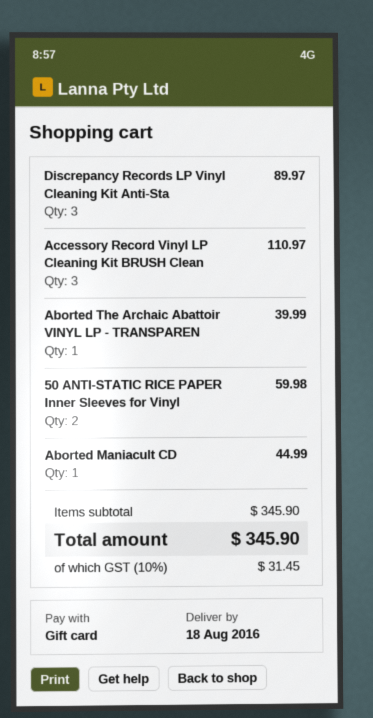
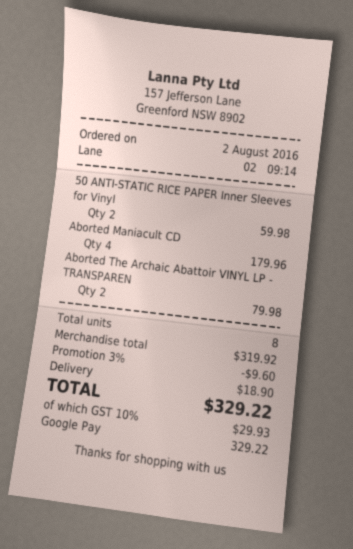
payment method: gift card -> Google Pay
Discrepancy Records LP Vinyl Cleaning Kit Anti-Sta: 3 for 89.97 -> none
Accessory Record Vinyl LP Cleaning Kit BRUSH Clean: 3 for 110.97 -> none
Aborted The Archaic Abattoir VINYL LP - TRANSPAREN: 1 for 39.99 -> 2 for 79.98
Aborted Maniacult CD: 1 for 44.99 -> 4 for 179.96
subtotal: 345.90 -> 319.92
discount: none -> 3% = 9.60
shipping: none -> 18.90
tax: 10% = 31.45 -> 10% = 29.93
total: 345.90 -> 329.22

